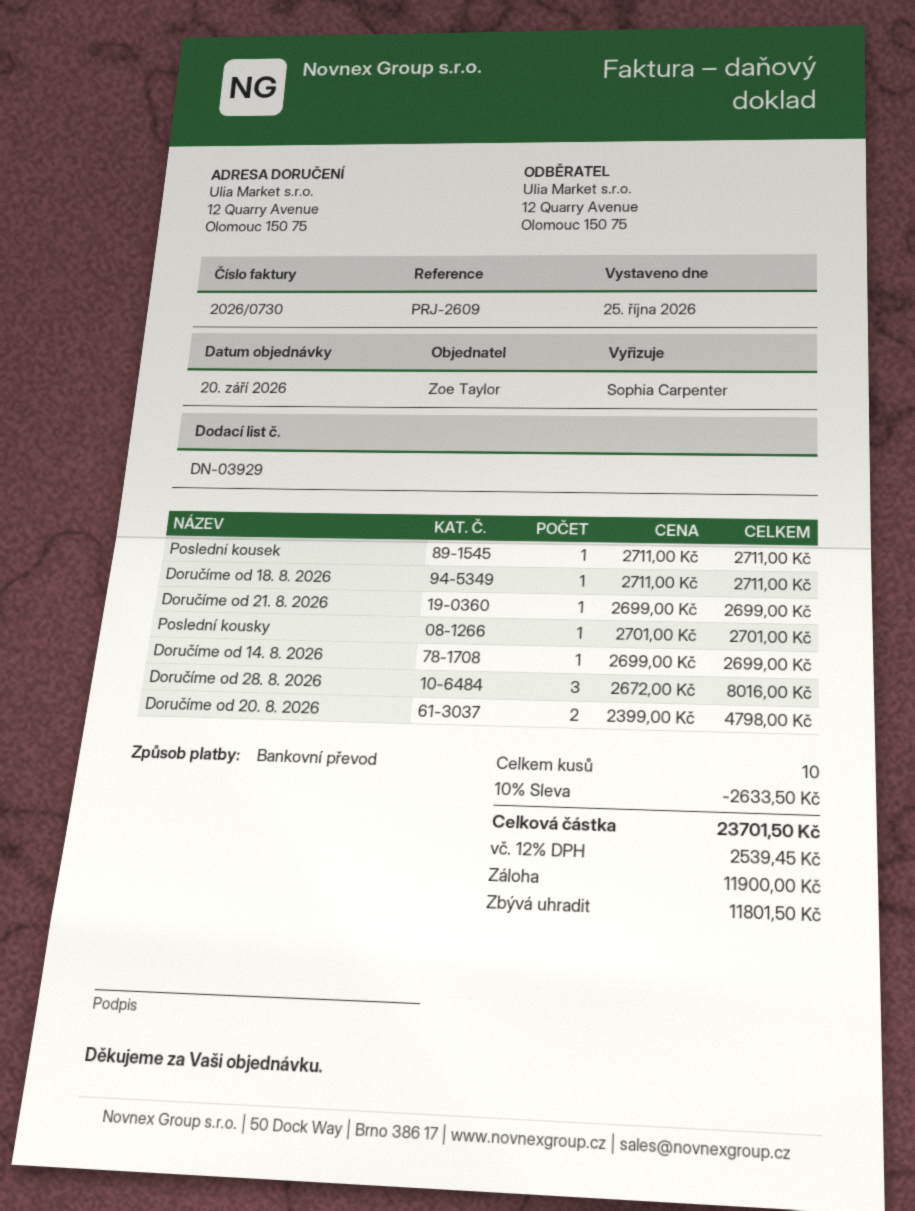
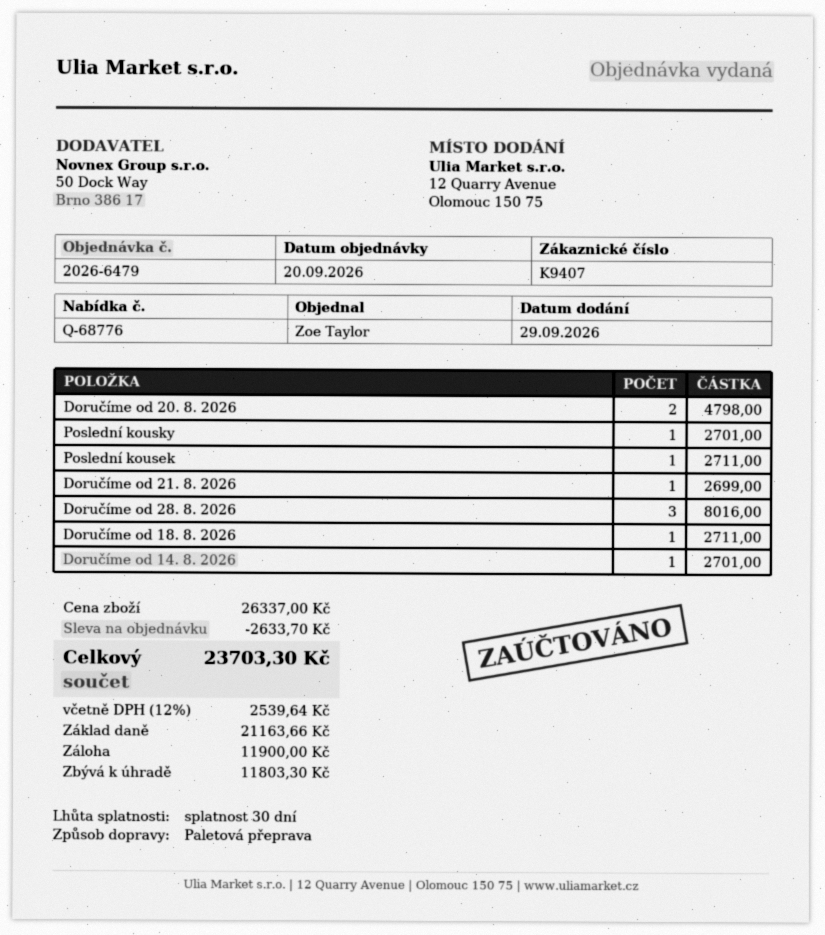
Doručíme od 14. 8. 2026: 1 for 2699.00 -> 1 for 2701.00
discount: 2633.50 -> 2633.70
tax: 12% = 2539.45 -> 12% = 2539.64
total: 23701.50 -> 23703.30
balance: 11801.50 -> 11803.30

